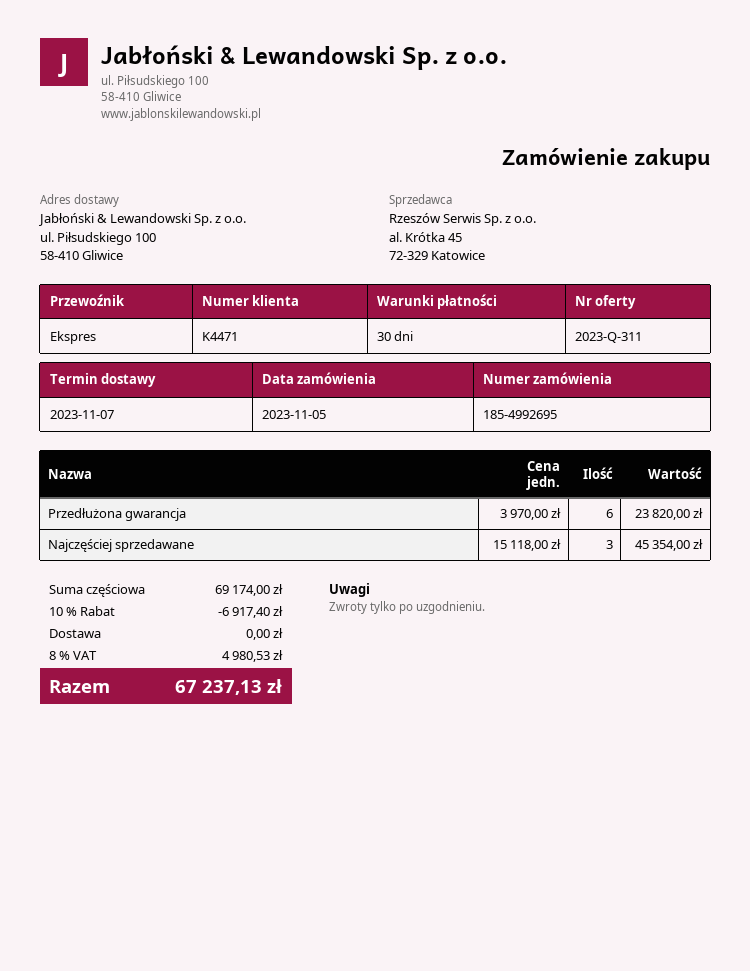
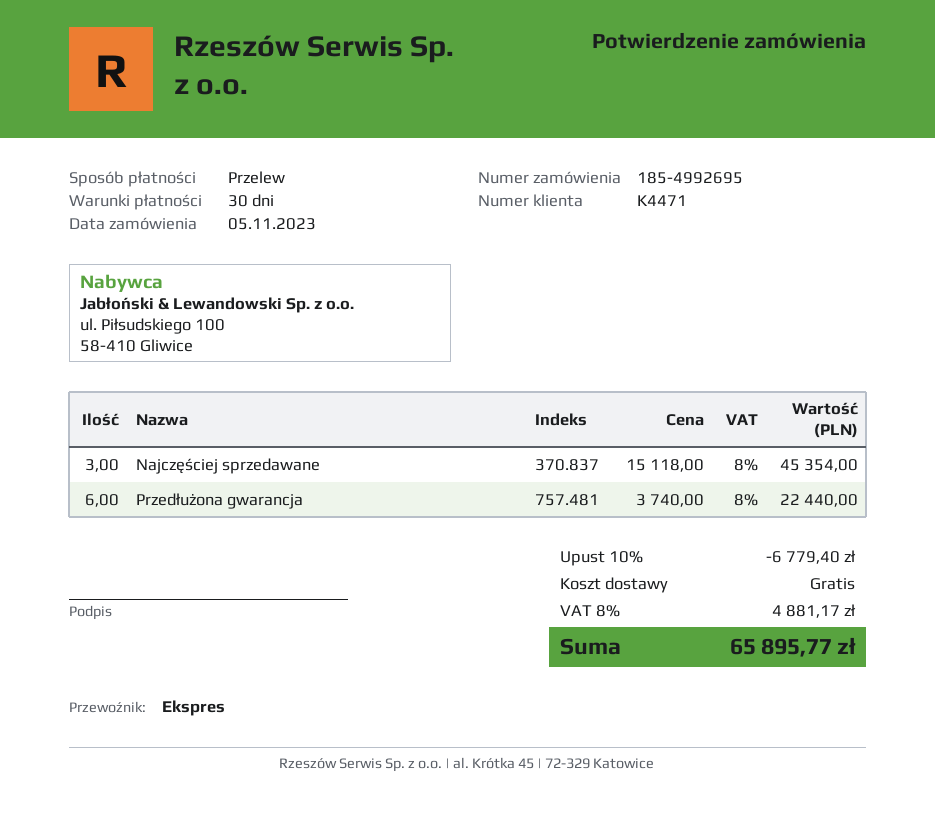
Przedłużona gwarancja: 6 x 3970.00 = 23820.00 -> 6 x 3740.00 = 22440.00
discount: 10% = 6917.40 -> 10% = 6779.40
tax: 8% = 4980.53 -> 8% = 4881.17
total: 67237.13 -> 65895.77

